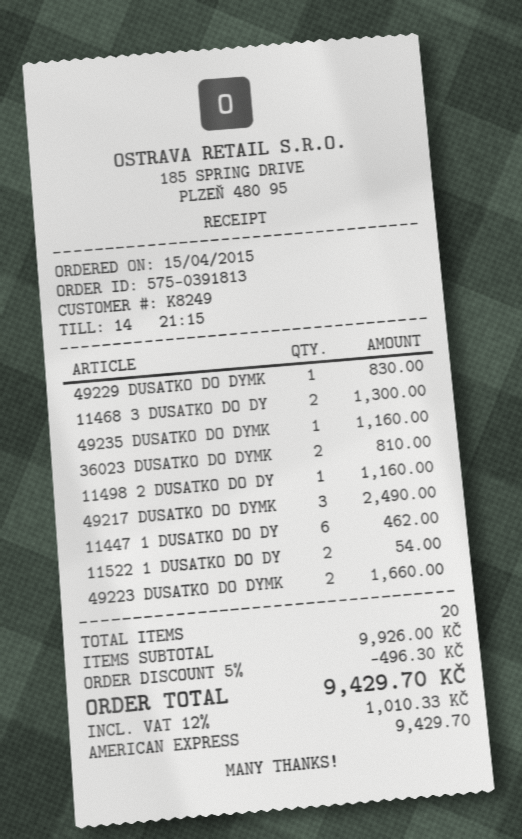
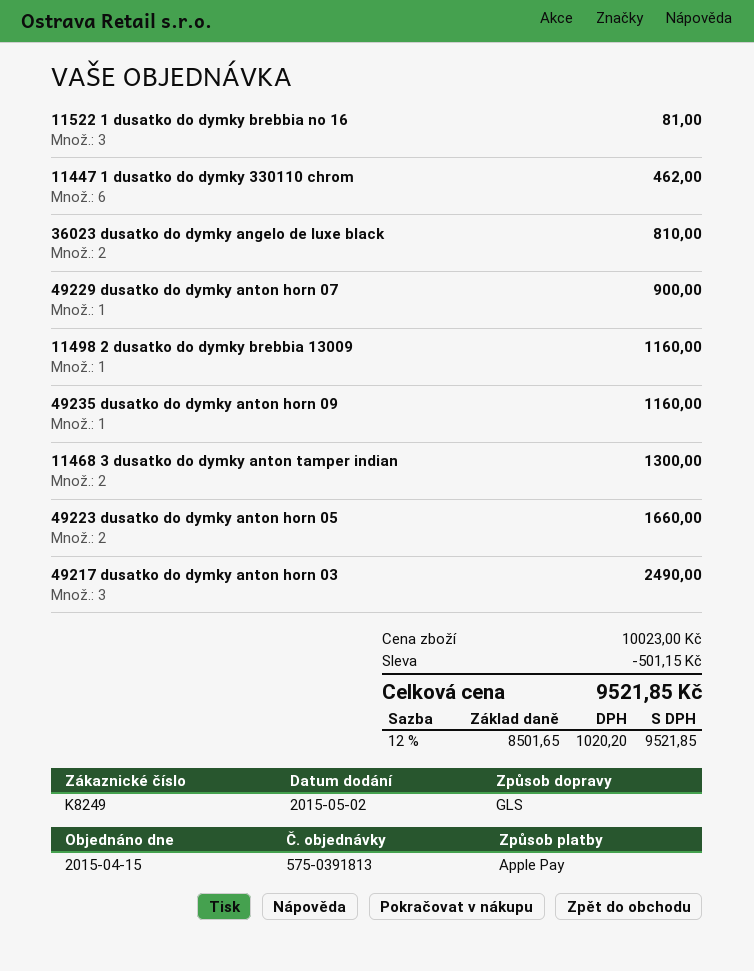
payment method: American Express -> Apple Pay
49229 DUSATKO DO DYMK: 1 for 830.00 -> 1 for 900.00
11522 1 DUSATKO DO DY: 2 for 54.00 -> 3 for 81.00
subtotal: 9926.00 -> 10023.00
discount: 496.30 -> 501.15
tax: 12% = 1010.33 -> 12% = 1020.20
total: 9429.70 -> 9521.85

